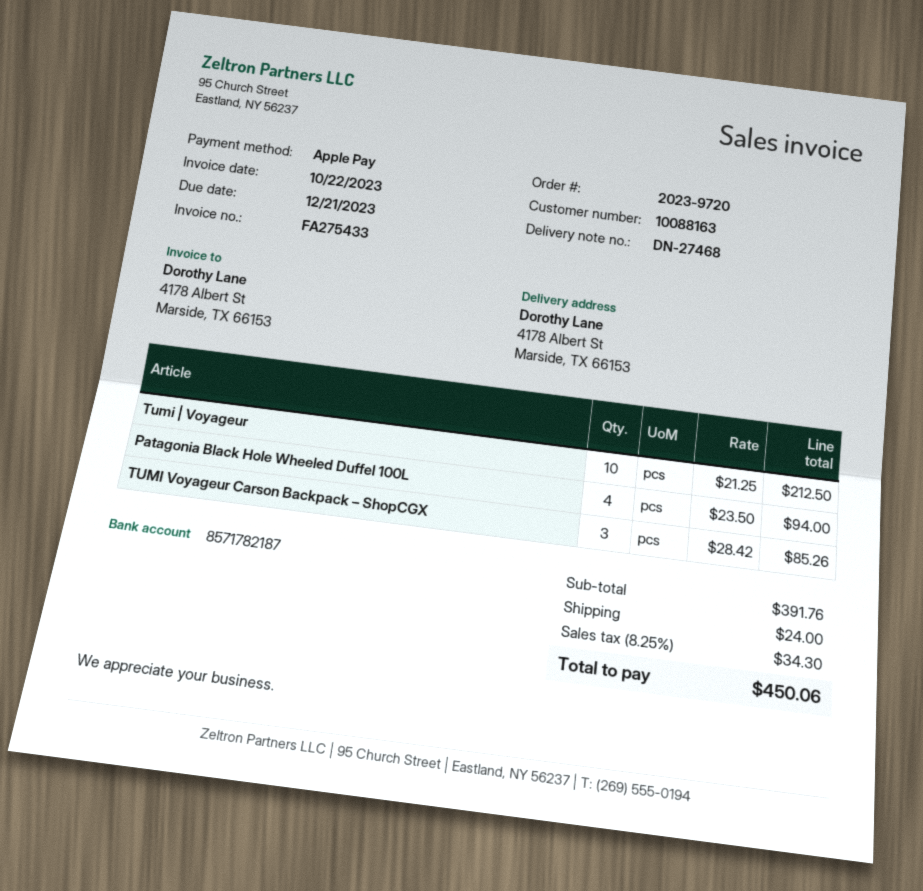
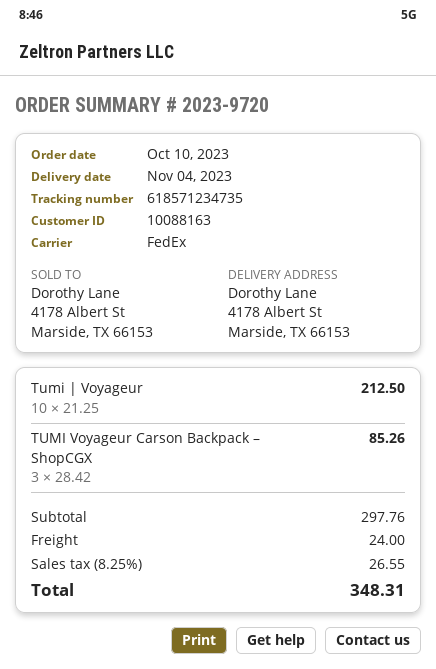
Patagonia Black Hole Wheeled Duffel 100L: 4 x 23.50 = 94.00 -> none
subtotal: 391.76 -> 297.76
tax: 8.25% = 34.30 -> 8.25% = 26.55
total: 450.06 -> 348.31

